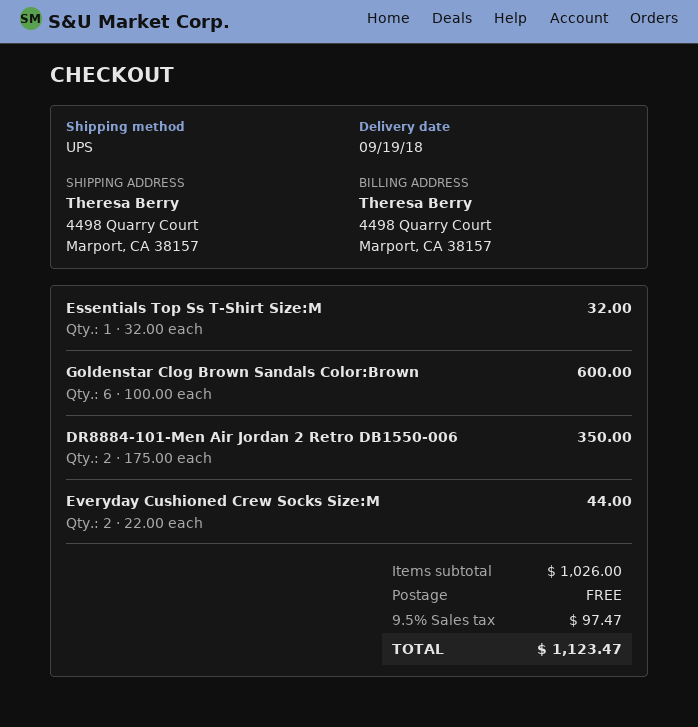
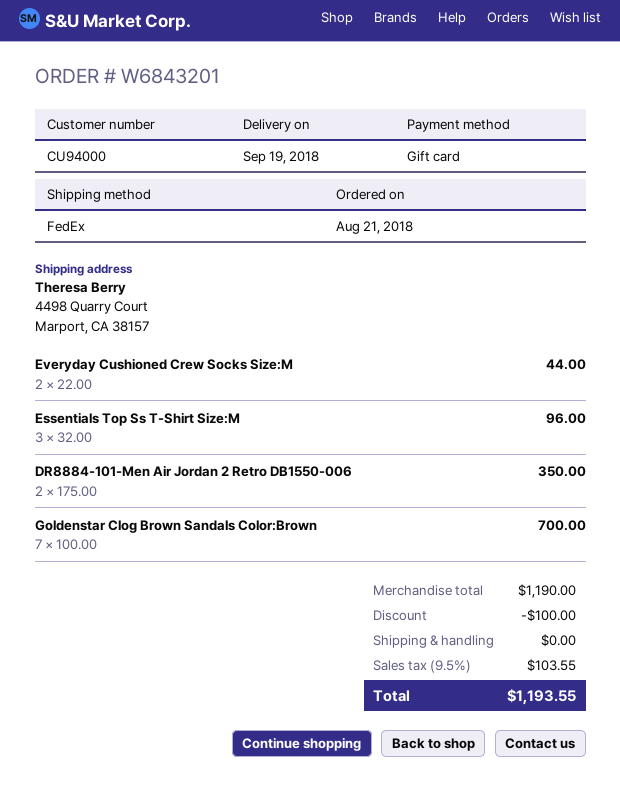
shipping method: UPS -> FedEx
Essentials Top Ss T-Shirt Size:M: 1 x 32.00 = 32.00 -> 3 x 32.00 = 96.00
Goldenstar Clog Brown Sandals Color:Brown: 6 x 100.00 = 600.00 -> 7 x 100.00 = 700.00
subtotal: 1026.00 -> 1190.00
discount: none -> 100.00
tax: 9.5% = 97.47 -> 9.5% = 103.55
total: 1123.47 -> 1193.55

